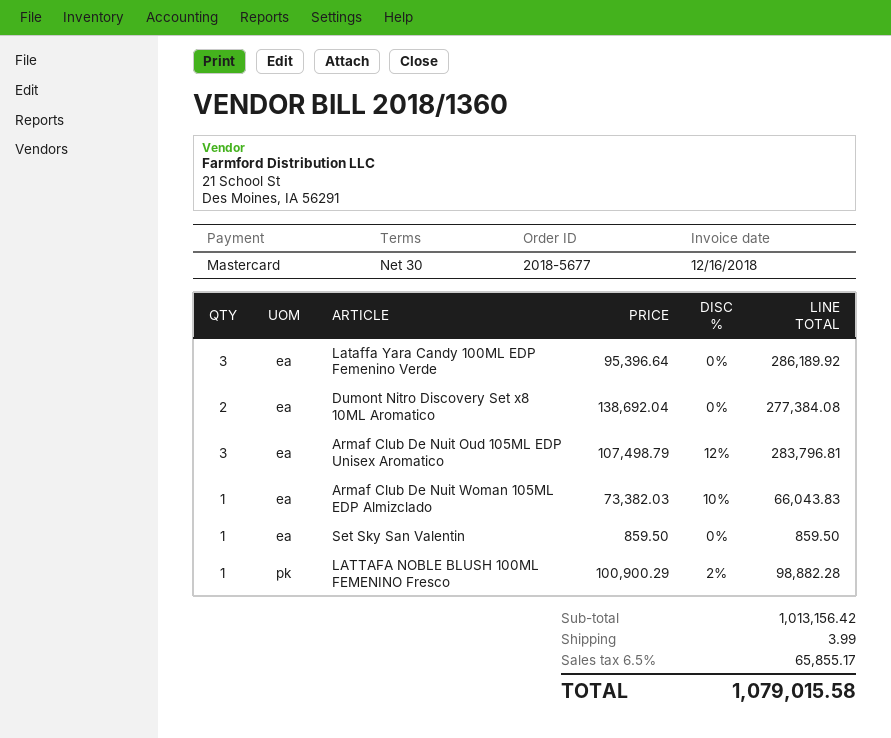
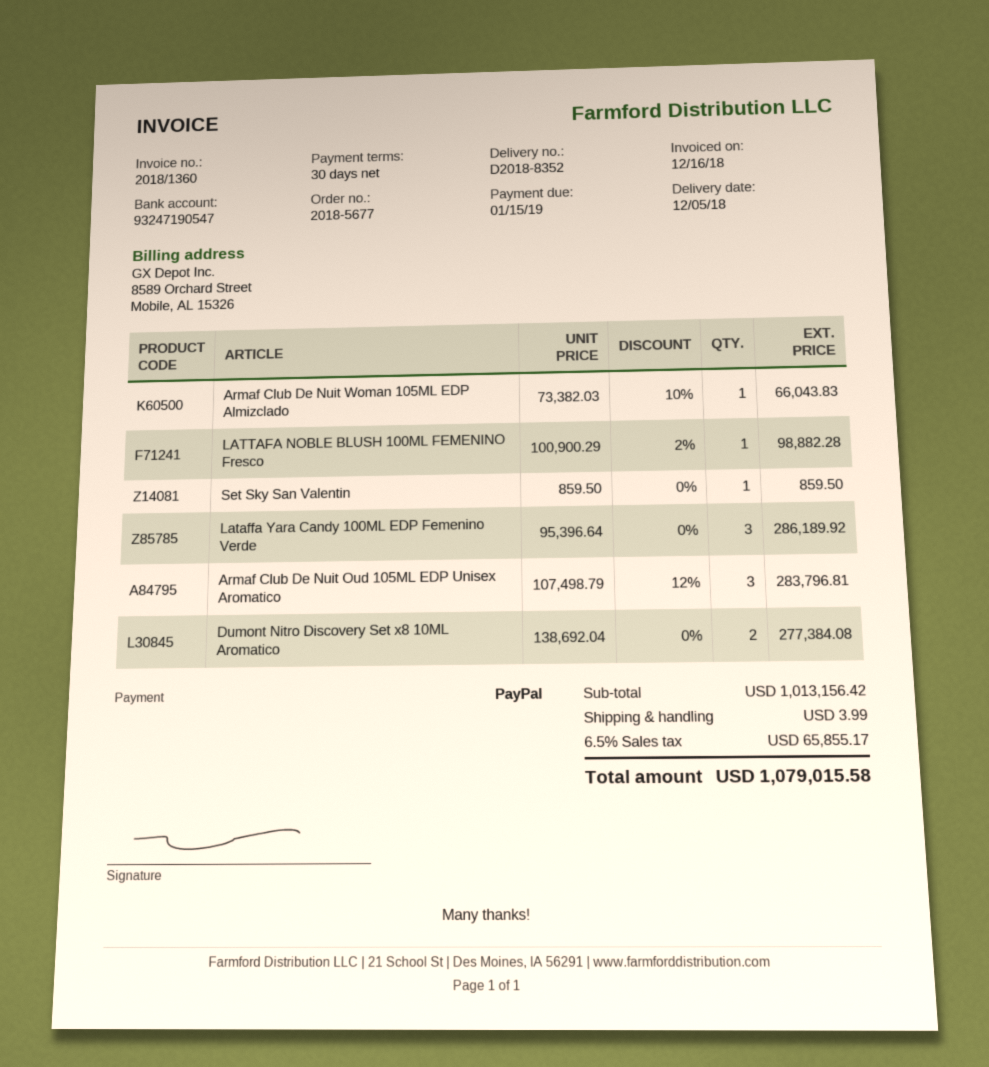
payment method: Mastercard -> PayPal

